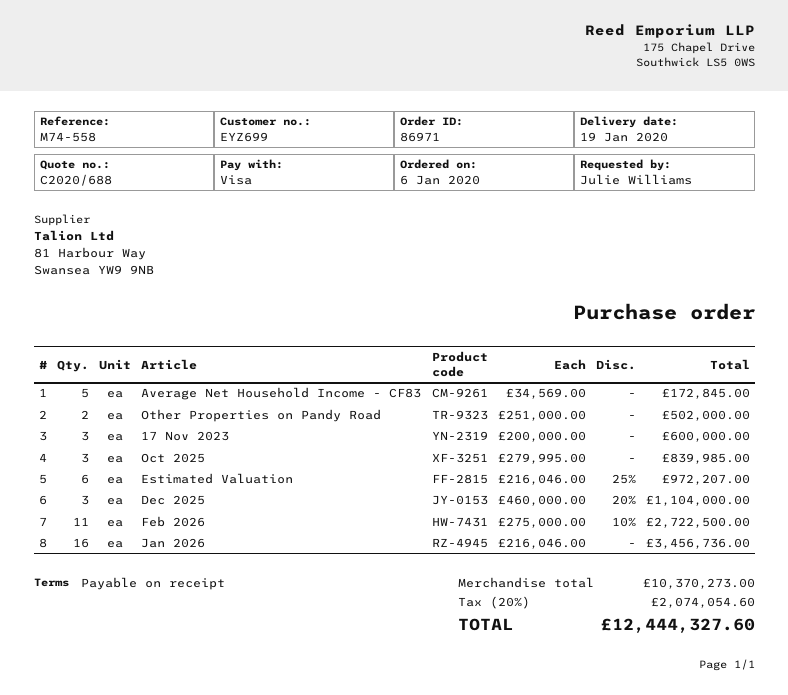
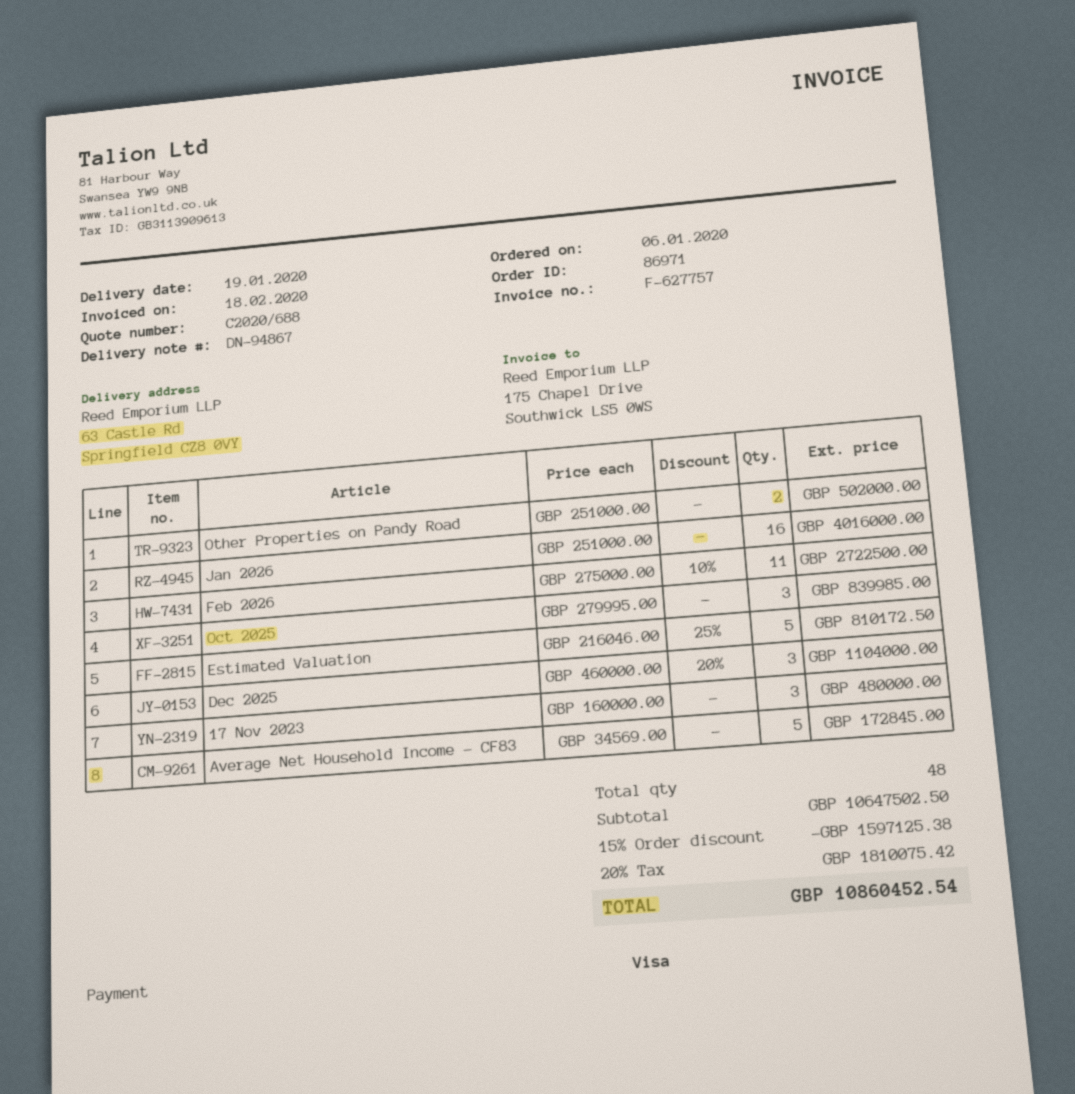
17 Nov 2023: 3 x 200000.00 = 600000.00 -> 3 x 160000.00 = 480000.00
Estimated Valuation: 6 x 216046.00 - 25% = 972207.00 -> 5 x 216046.00 - 25% = 810172.50
Jan 2026: 16 x 216046.00 = 3456736.00 -> 16 x 251000.00 = 4016000.00
subtotal: 10370273.00 -> 10647502.50
discount: none -> 15% = 1597125.38
tax: 20% = 2074054.60 -> 20% = 1810075.42
total: 12444327.60 -> 10860452.54

